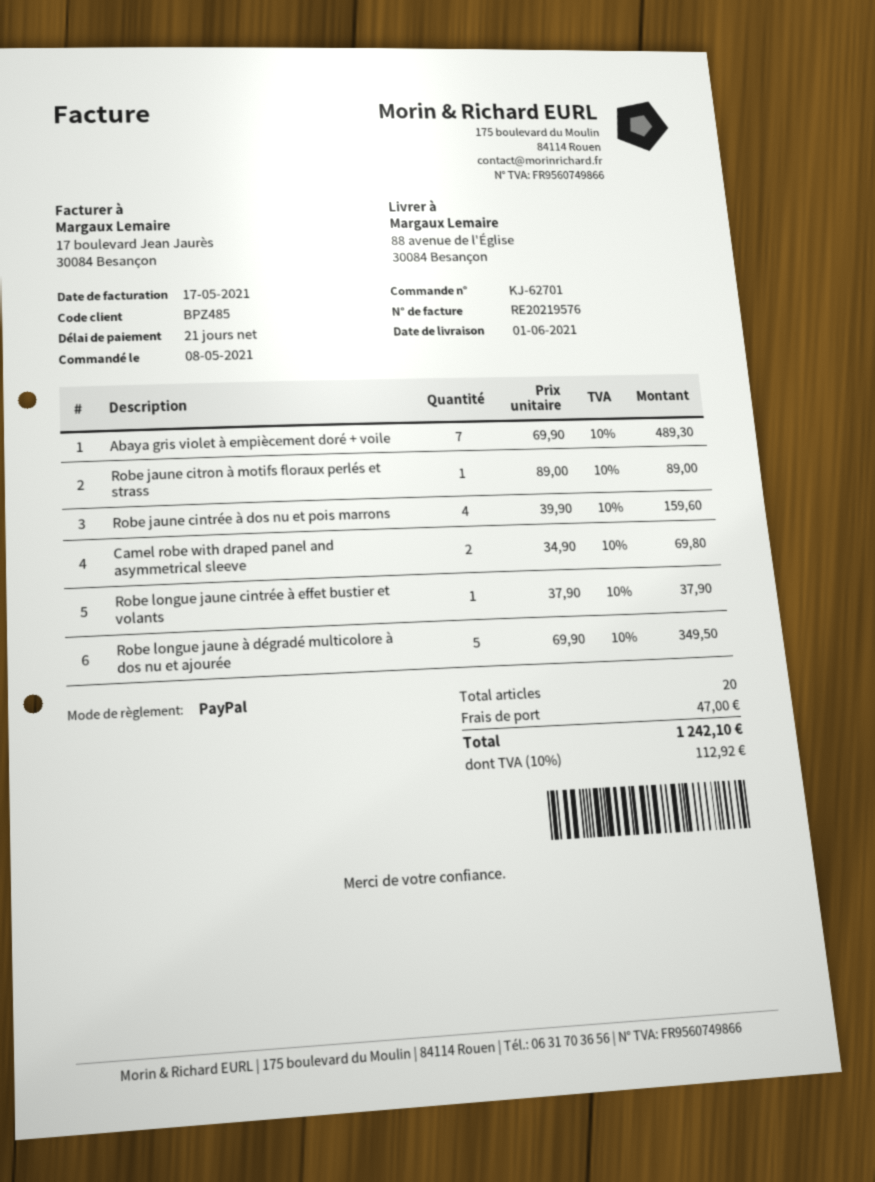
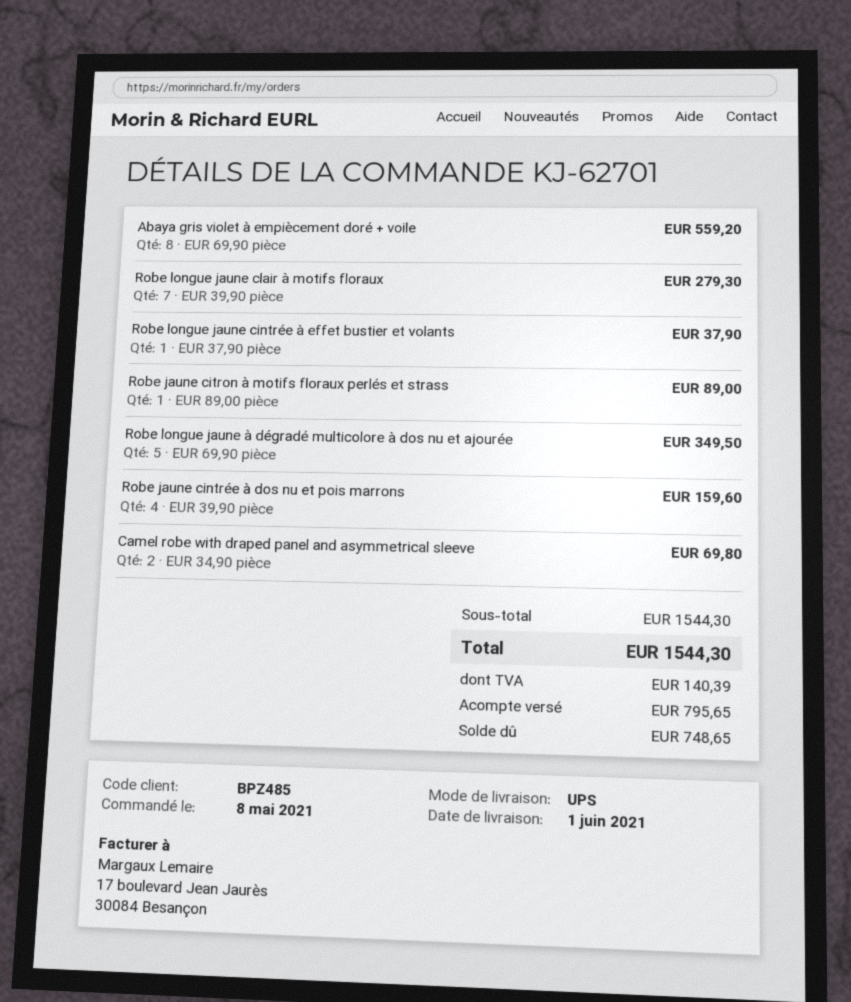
Abaya gris violet à empiècement doré + voile: 7 x 69.90 = 489.30 -> 8 x 69.90 = 559.20
Robe longue jaune clair à motifs floraux: none -> 7 x 39.90 = 279.30
shipping: 47.00 -> none
tax: 112.92 -> 140.39
total: 1242.10 -> 1544.30

